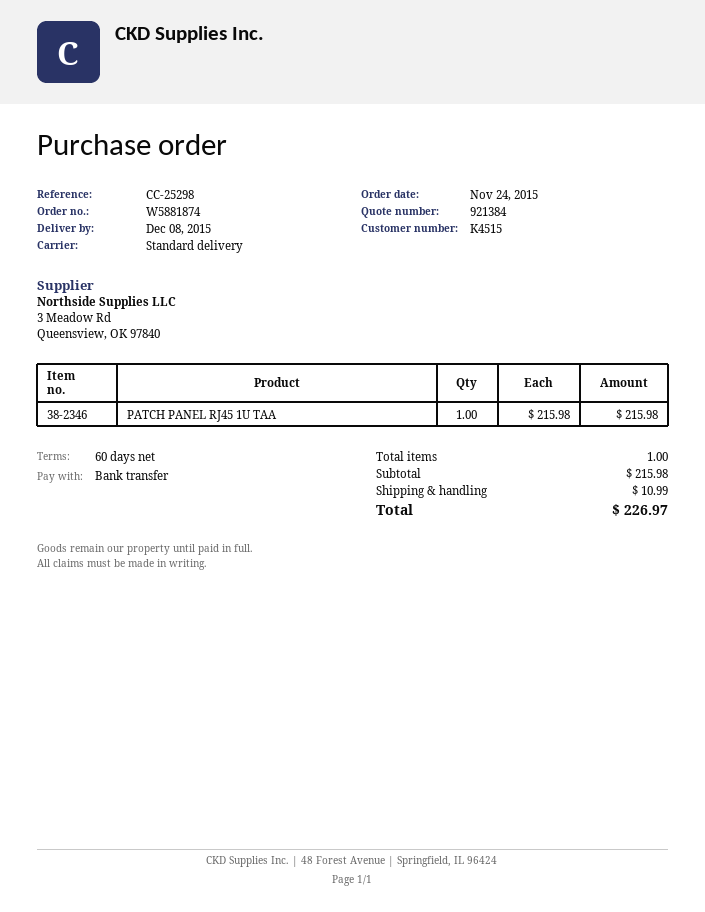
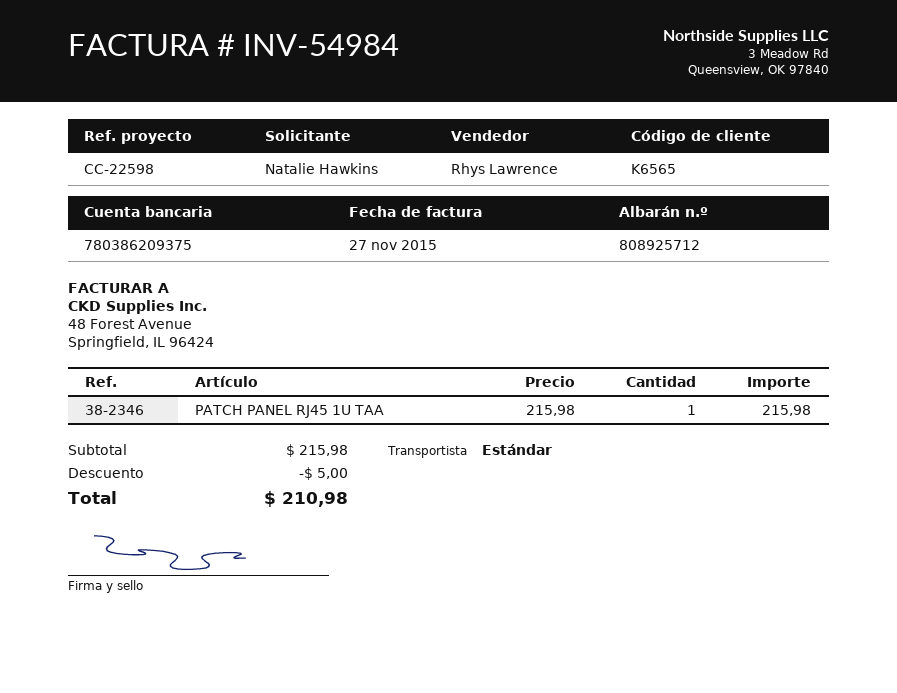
customer number: K4515 -> K6565
reference: CC-25298 -> CC-22598
discount: none -> 5.00
shipping: 10.99 -> none
total: 226.97 -> 210.98

